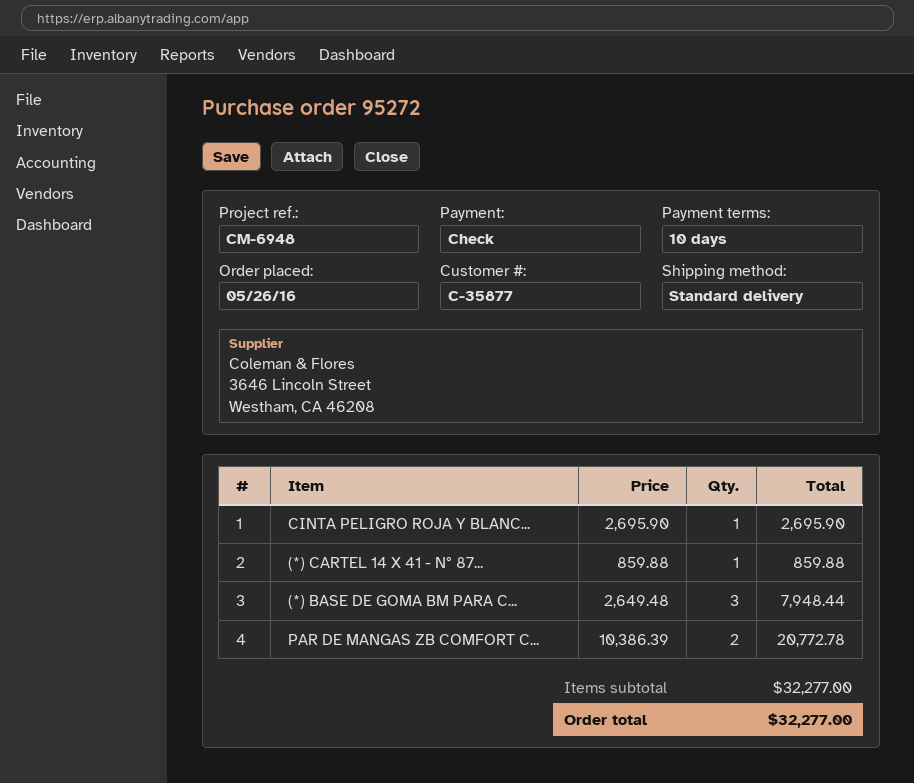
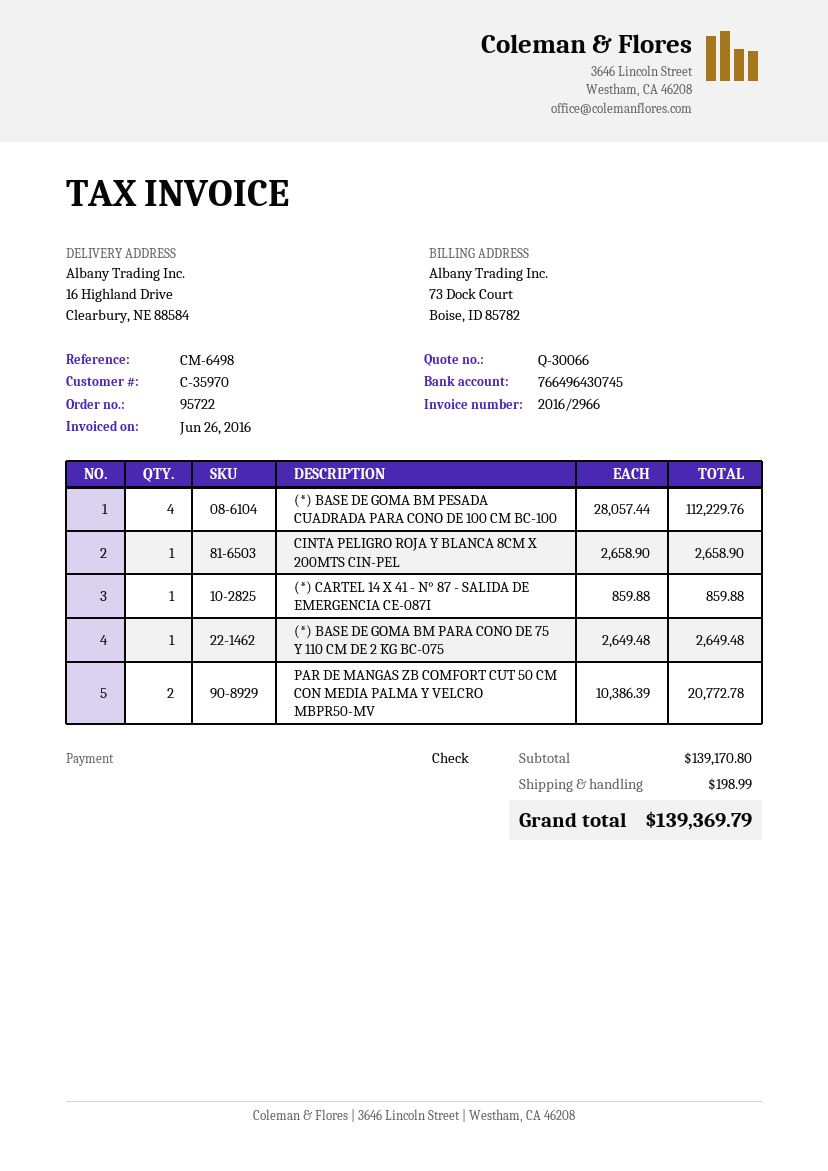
order number: 95272 -> 95722
customer number: C-35877 -> C-35970
reference: CM-6948 -> CM-6498
CINTA PELIGRO ROJA Y BLANC...: 1 x 2695.90 = 2695.90 -> 1 x 2658.90 = 2658.90
(*) BASE DE GOMA BM PARA C...: 3 x 2649.48 = 7948.44 -> 1 x 2649.48 = 2649.48
(*) BASE DE GOMA BM PESADA CUADRADA PARA CONO DE 100 CM BC-100: none -> 4 x 28057.44 = 112229.76
subtotal: 32277.00 -> 139170.80
shipping: none -> 198.99
total: 32277.00 -> 139369.79

